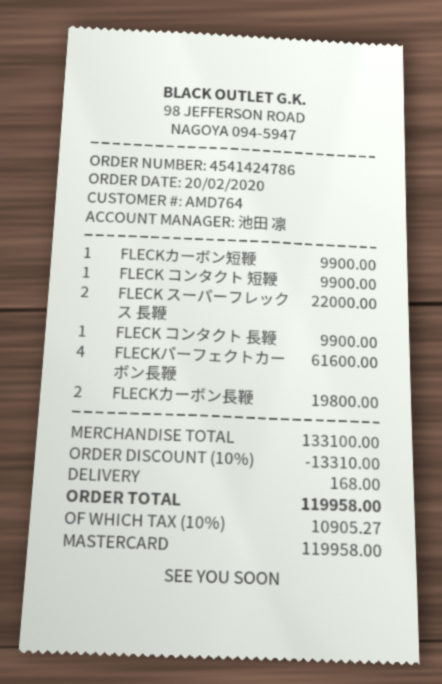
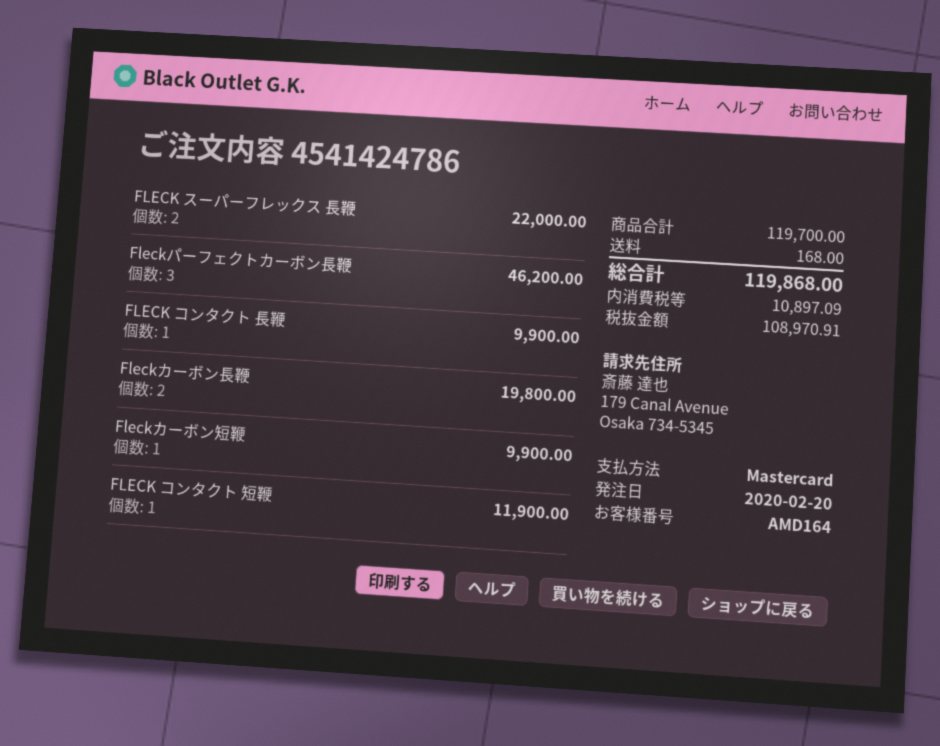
customer number: AMD764 -> AMD164
FLECK コンタクト 短鞭: 1 for 9900.00 -> 1 for 11900.00
FLECKパーフェクトカーボン長鞭: 4 for 61600.00 -> 3 for 46200.00
subtotal: 133100.00 -> 119700.00
discount: 10% = 13310.00 -> none
tax: 10905.27 -> 10897.09
total: 119958.00 -> 119868.00

